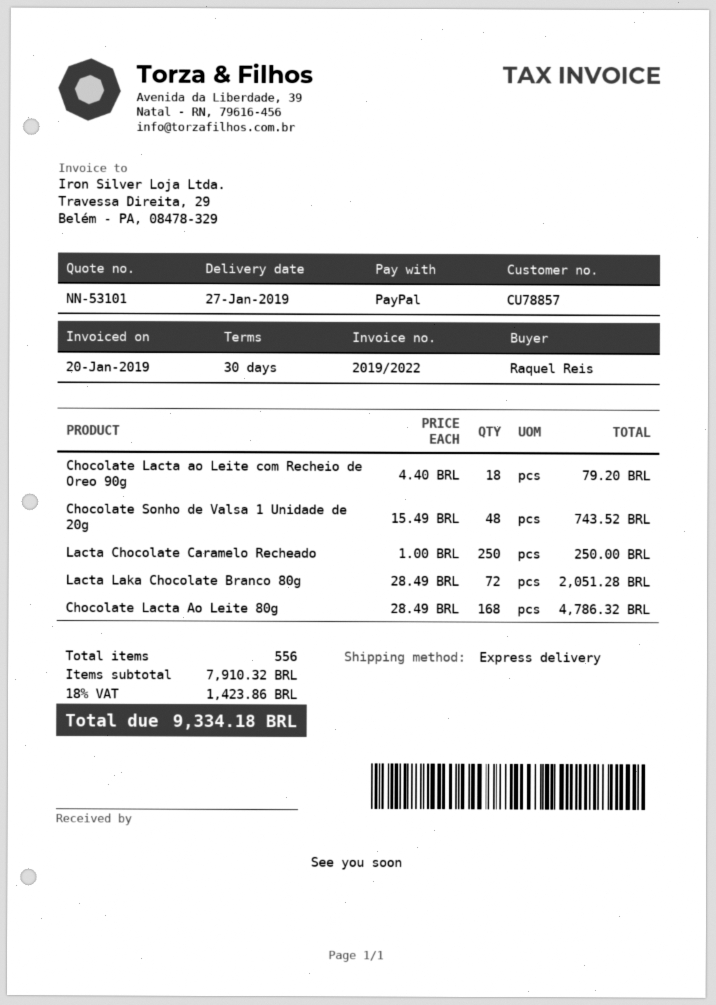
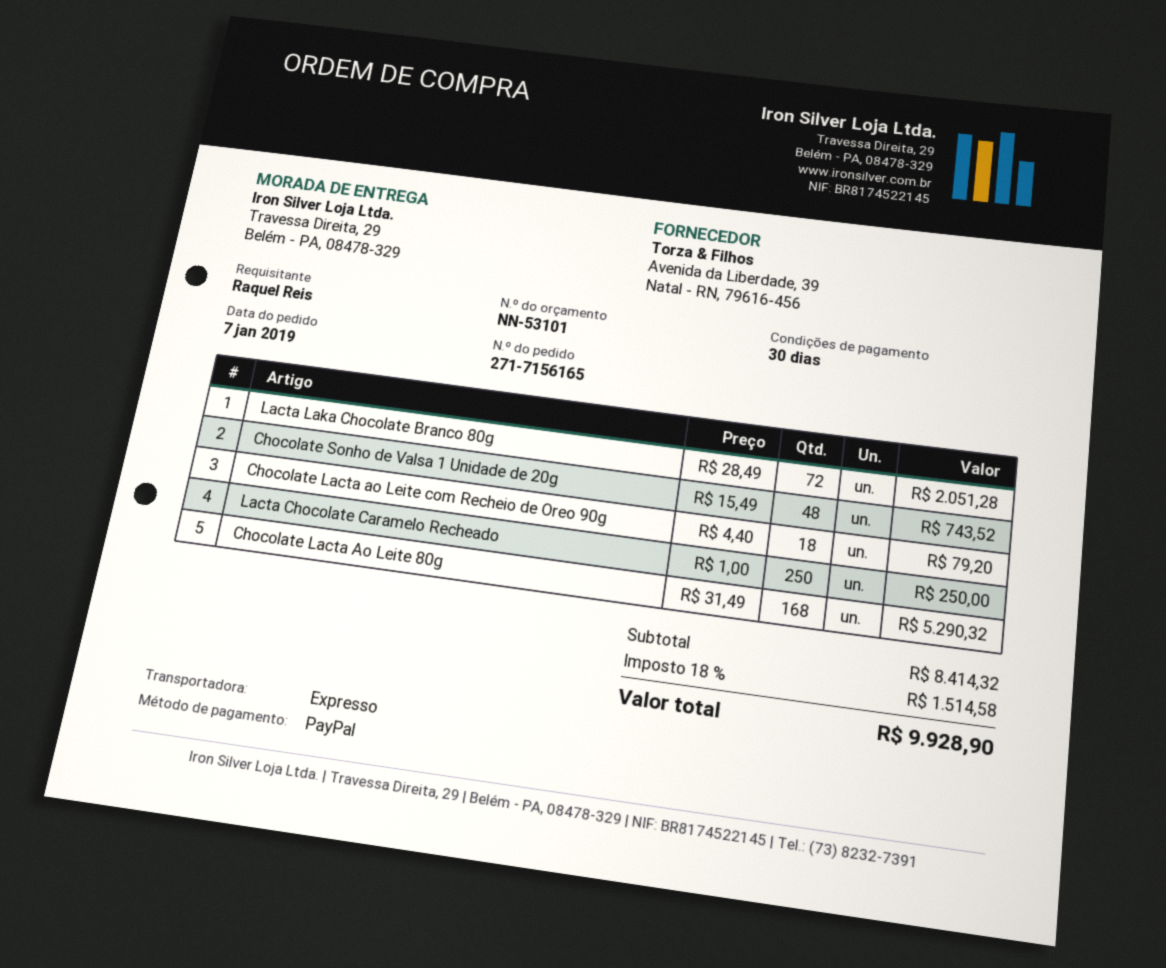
Chocolate Lacta Ao Leite 80g: 168 x 28.49 = 4786.32 -> 168 x 31.49 = 5290.32
subtotal: 7910.32 -> 8414.32
tax: 18% = 1423.86 -> 18% = 1514.58
total: 9334.18 -> 9928.90

